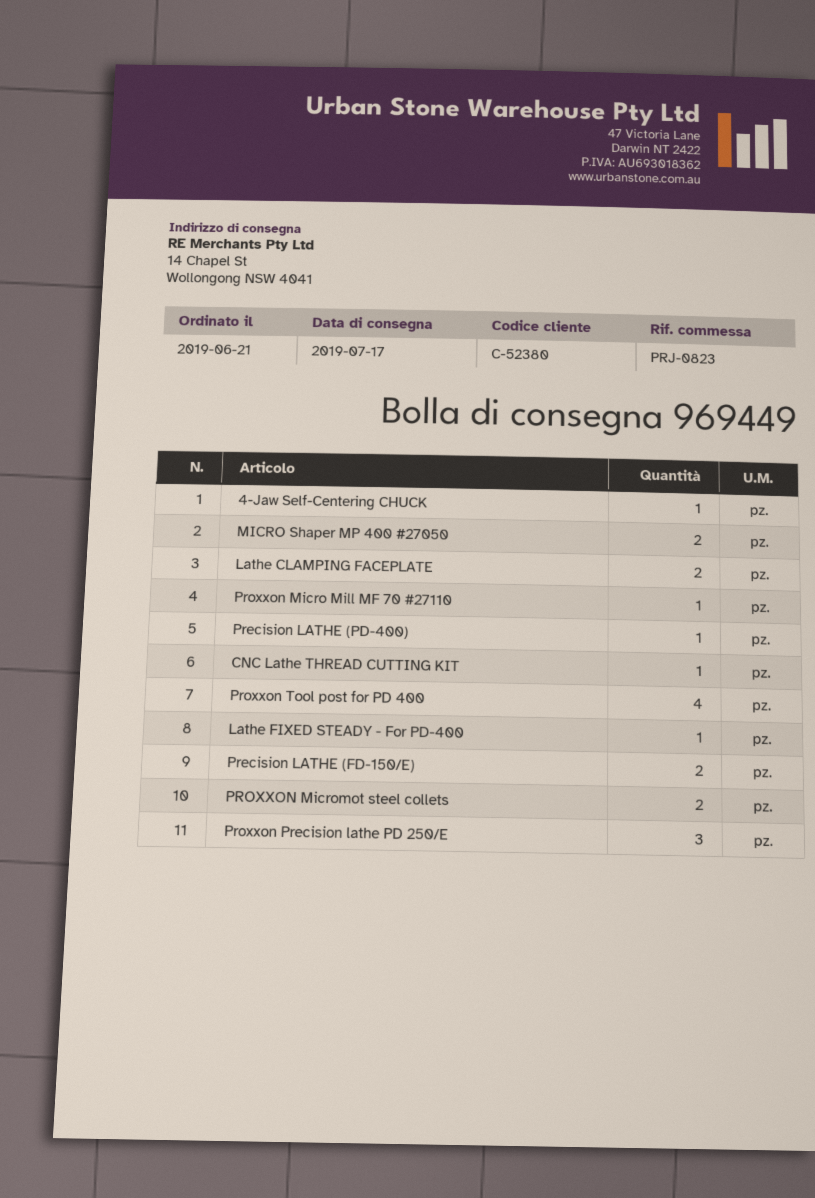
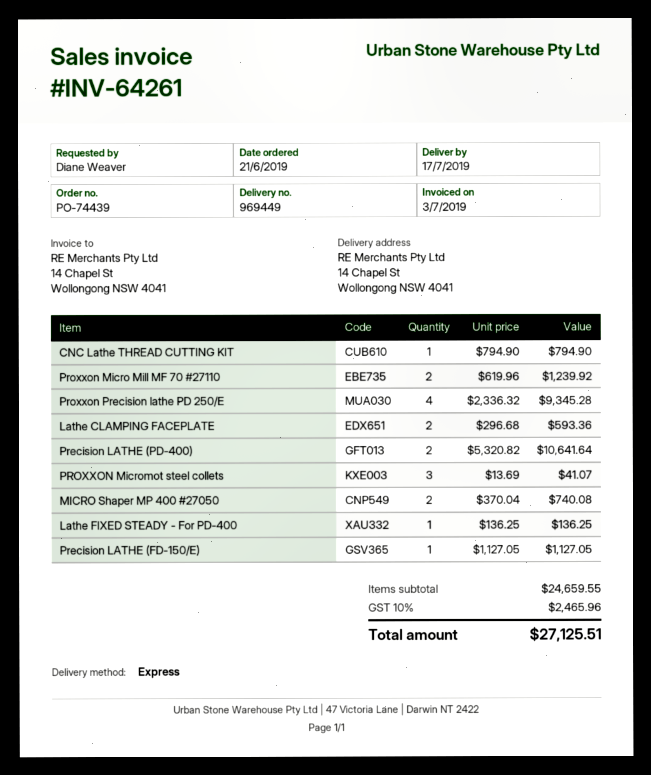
4-Jaw Self-Centering CHUCK: 1 -> none
Proxxon Micro Mill MF 70 #27110: 1 -> 2
Precision LATHE (PD-400): 1 -> 2
Proxxon Tool post for PD 400: 4 -> none
Precision LATHE (FD-150/E): 2 -> 1
PROXXON Micromot steel collets: 2 -> 3
Proxxon Precision lathe PD 250/E: 3 -> 4

